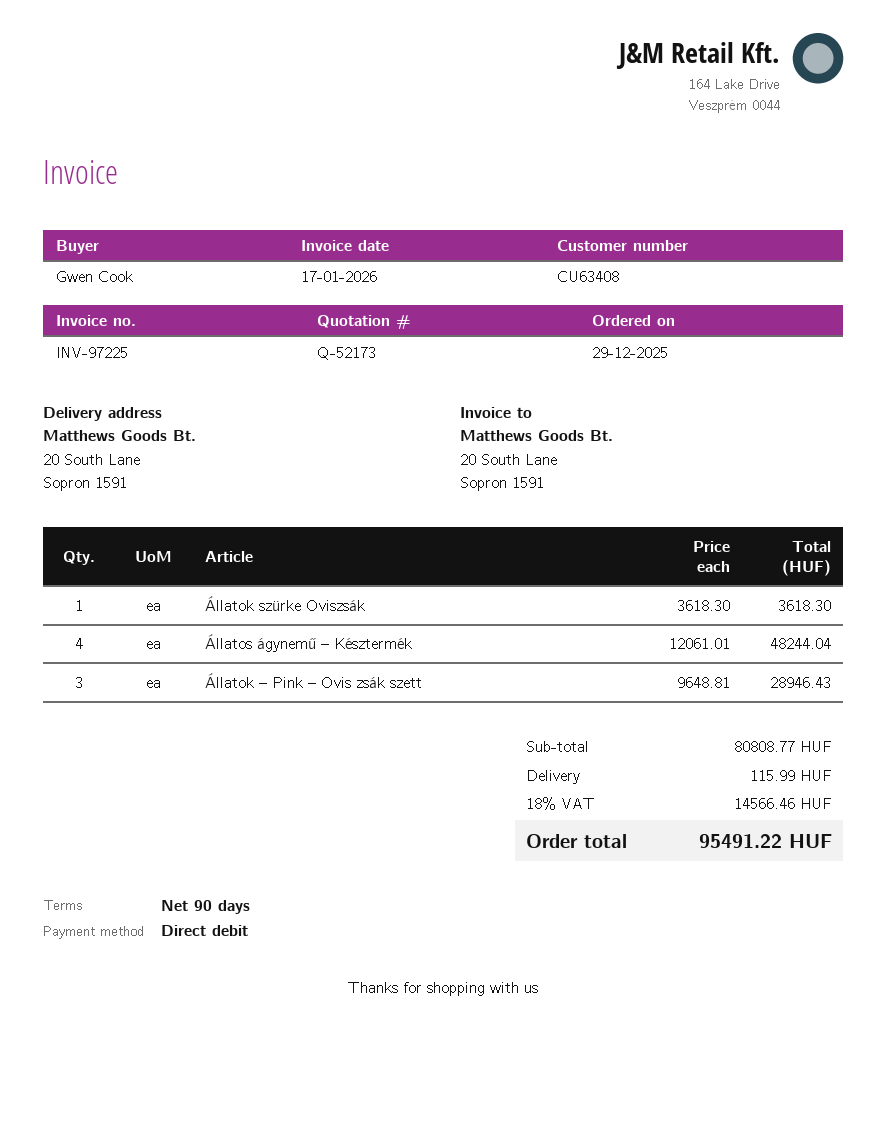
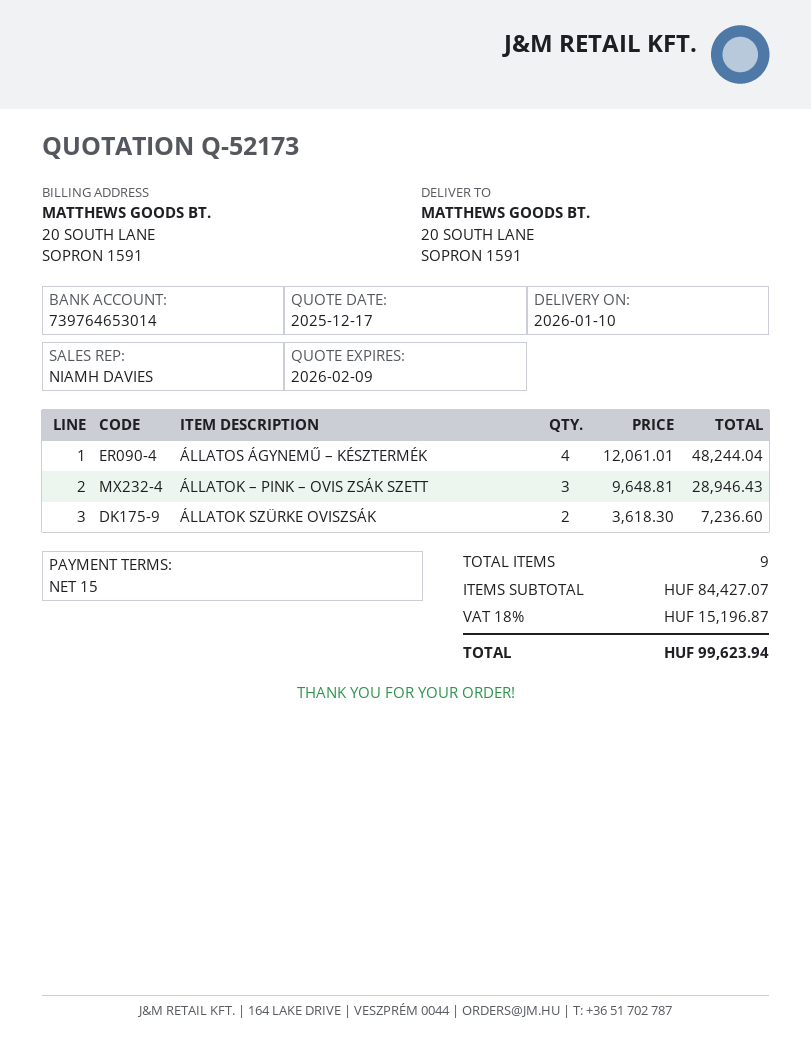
payment terms: 90 days -> 15 days
Állatok szürke Oviszsák: 1 x 3618.30 = 3618.30 -> 2 x 3618.30 = 7236.60
subtotal: 80808.77 -> 84427.07
shipping: 115.99 -> none
tax: 18% = 14566.46 -> 18% = 15196.87
total: 95491.22 -> 99623.94

